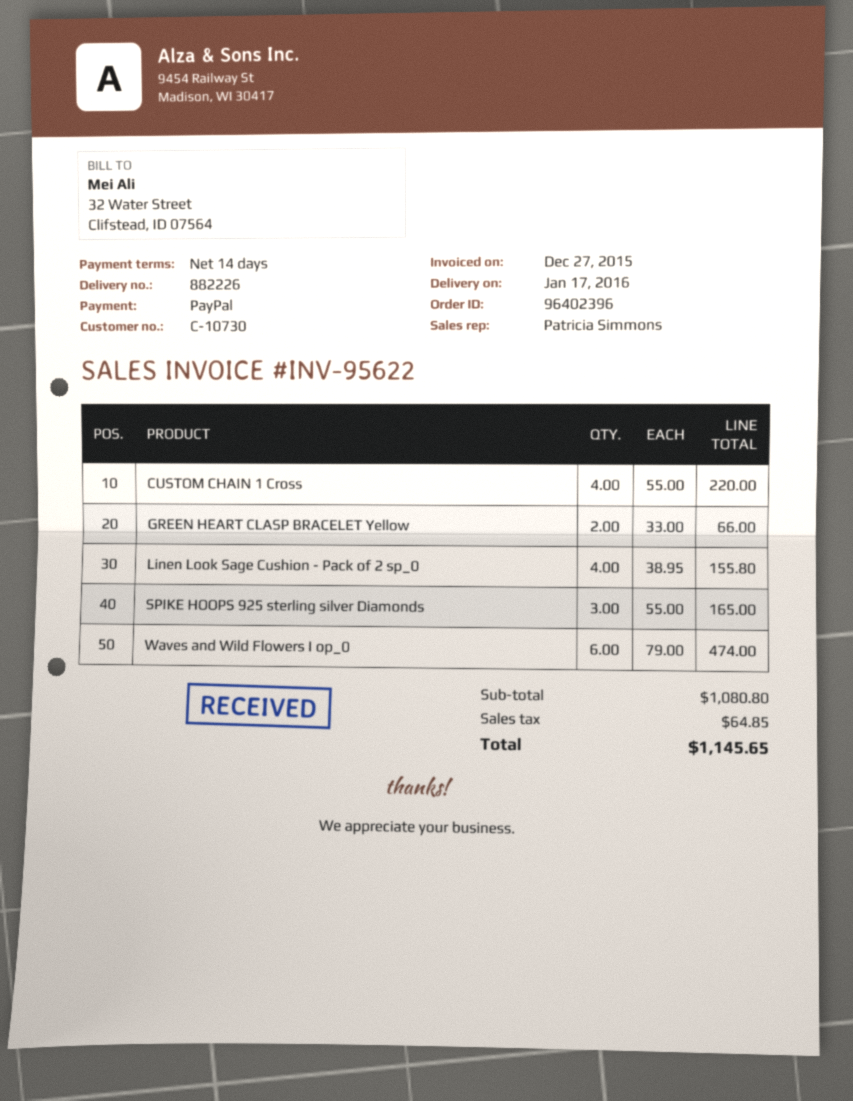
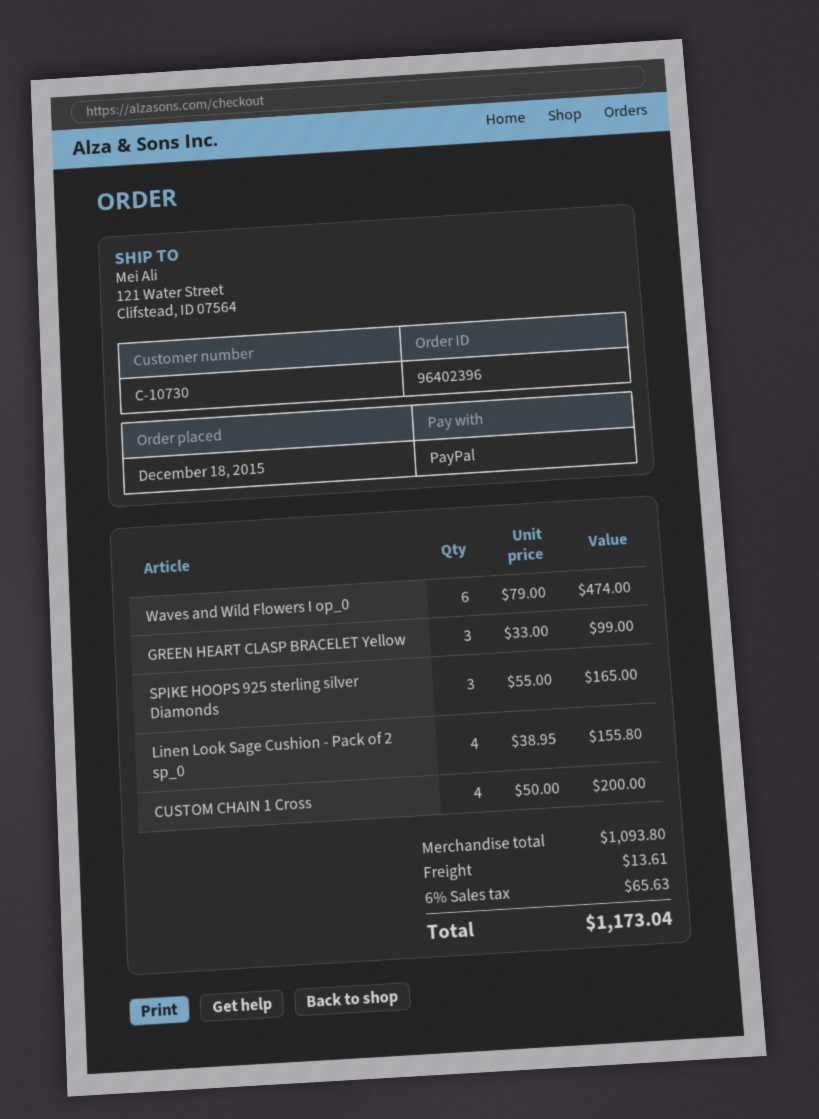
CUSTOM CHAIN 1 Cross: 4 x 55.00 = 220.00 -> 4 x 50.00 = 200.00
GREEN HEART CLASP BRACELET Yellow: 2 x 33.00 = 66.00 -> 3 x 33.00 = 99.00
subtotal: 1080.80 -> 1093.80
shipping: none -> 13.61
tax: 64.85 -> 65.63
total: 1145.65 -> 1173.04

